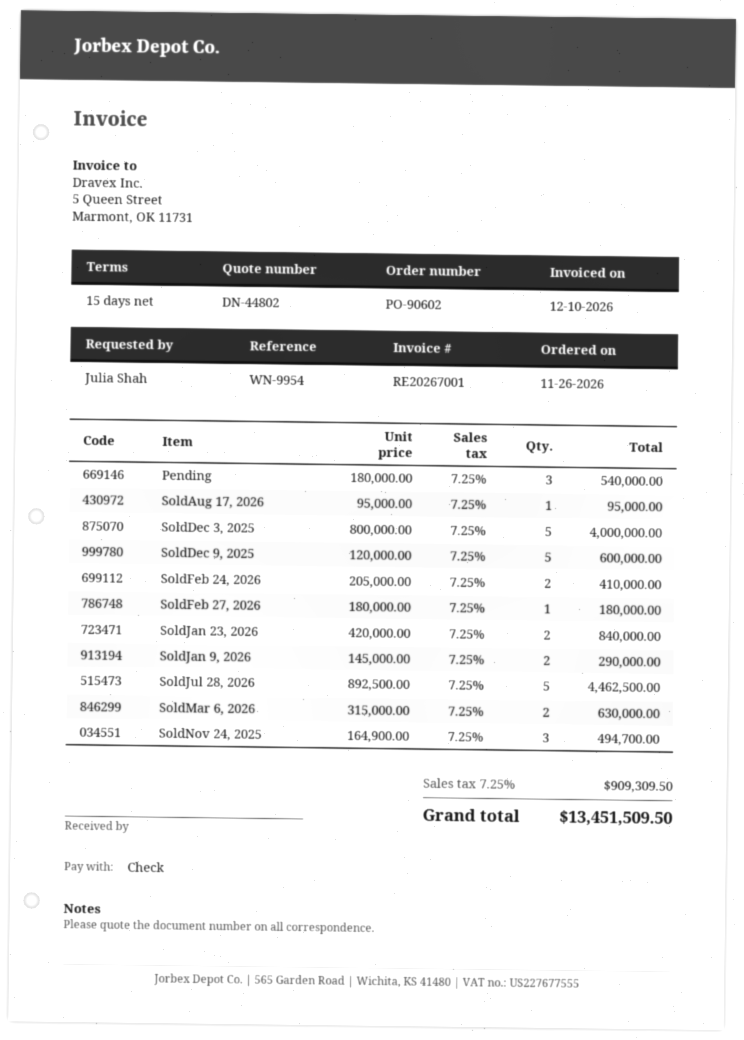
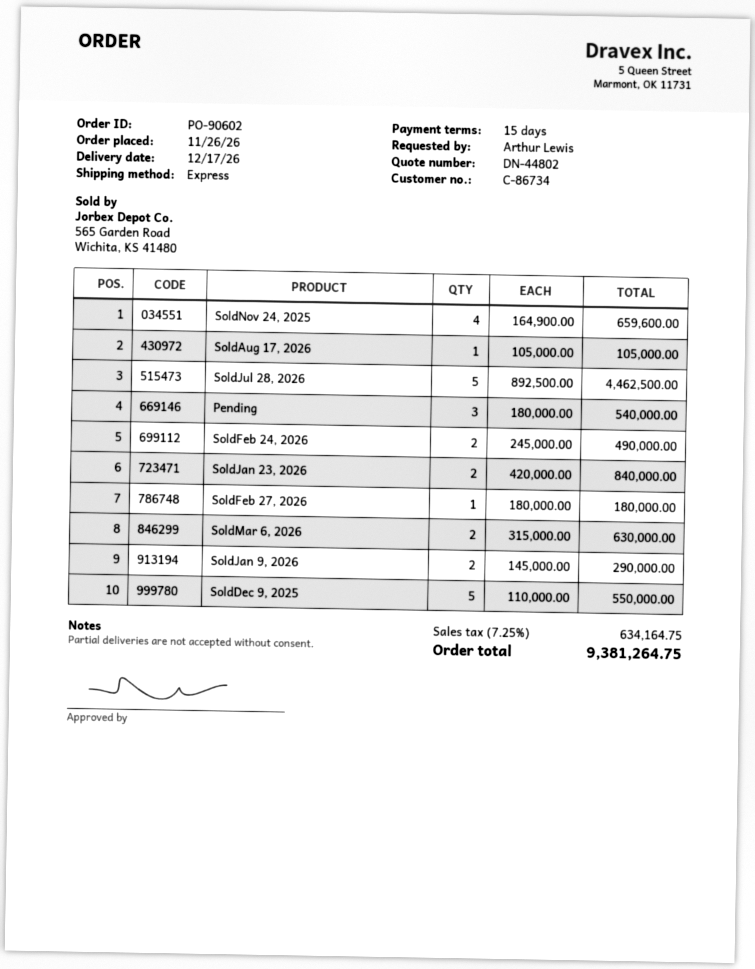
ordered by: Julia Shah -> Arthur Lewis
SoldAug 17, 2026: 1 x 95000.00 = 95000.00 -> 1 x 105000.00 = 105000.00
SoldDec 3, 2025: 5 x 800000.00 = 4000000.00 -> none
SoldDec 9, 2025: 5 x 120000.00 = 600000.00 -> 5 x 110000.00 = 550000.00
SoldFeb 24, 2026: 2 x 205000.00 = 410000.00 -> 2 x 245000.00 = 490000.00
SoldNov 24, 2025: 3 x 164900.00 = 494700.00 -> 4 x 164900.00 = 659600.00
tax: 7.25% = 909309.50 -> 7.25% = 634164.75
total: 13451509.50 -> 9381264.75

